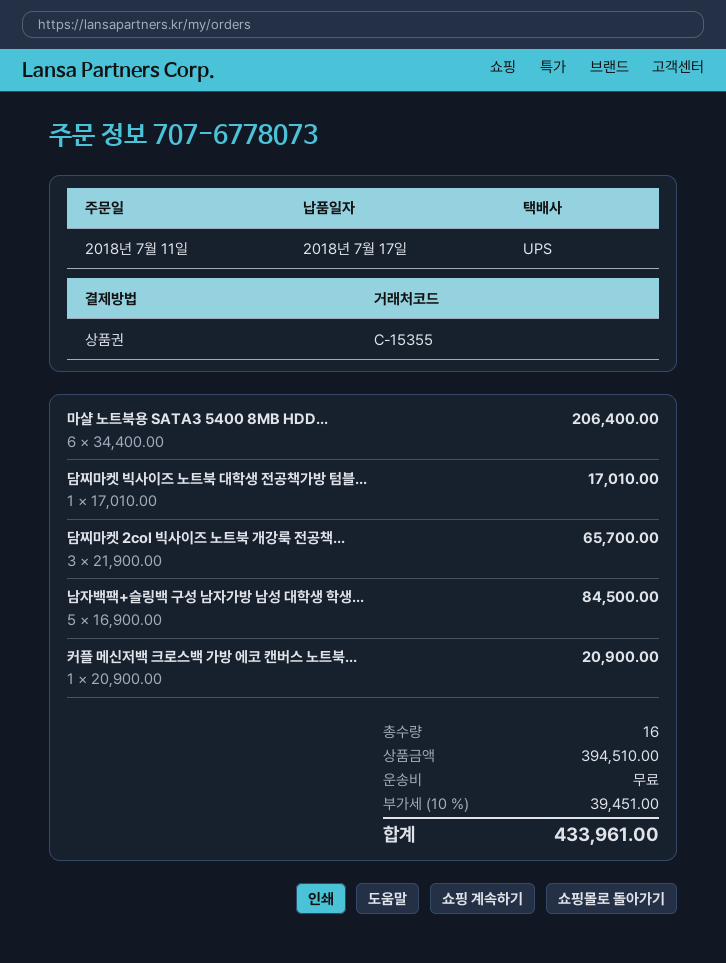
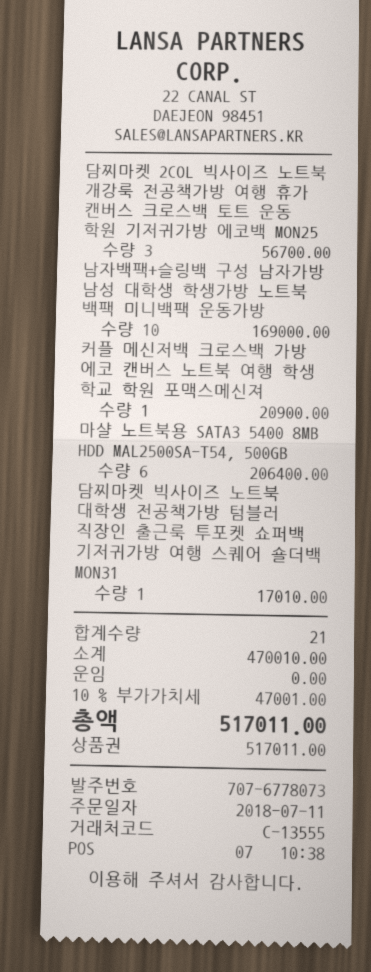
customer number: C-15355 -> C-13555
담찌마켓 2col 빅사이즈 노트북 개강룩 전공책...: 3 for 65700.00 -> 3 for 56700.00
남자백팩+슬링백 구성 남자가방 남성 대학생 학생...: 5 for 84500.00 -> 10 for 169000.00
total quantity: 16 -> 21
subtotal: 394510.00 -> 470010.00
tax: 10% = 39451.00 -> 10% = 47001.00
total: 433961.00 -> 517011.00

